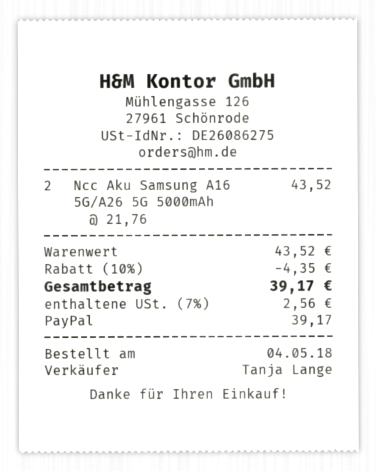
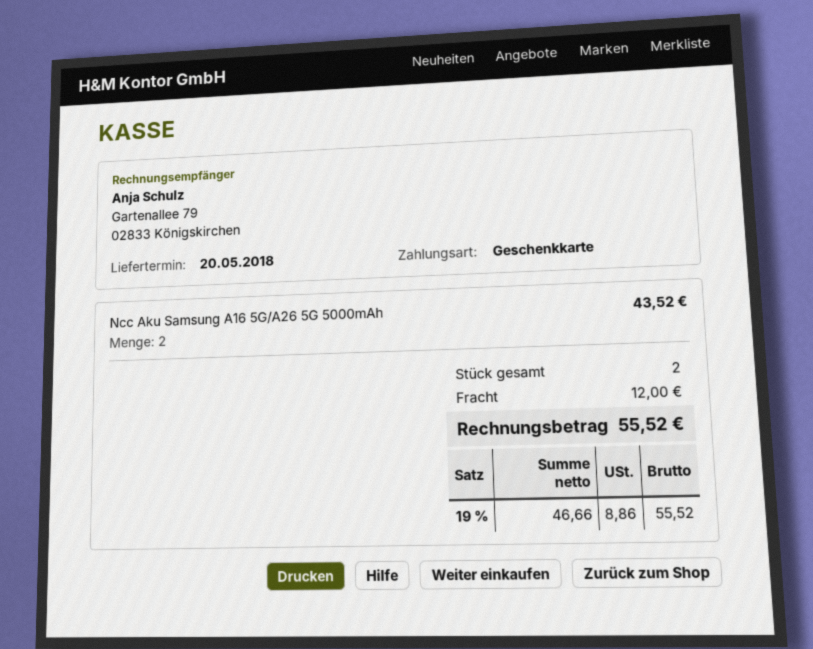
payment method: PayPal -> gift card
discount: 10% = 4.35 -> none
shipping: none -> 12.00
tax: 7% = 2.56 -> 19% = 8.86
total: 39.17 -> 55.52

